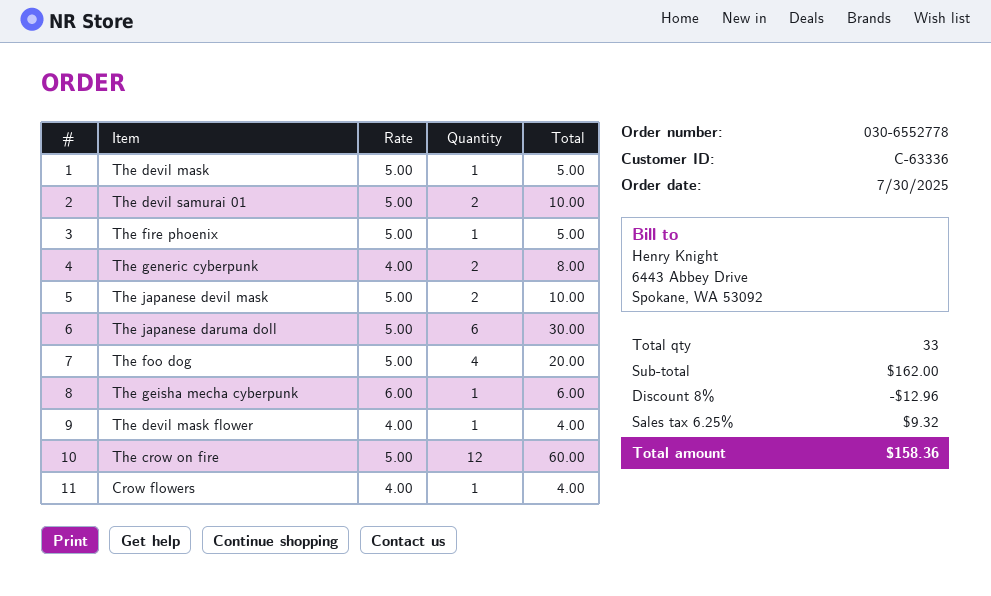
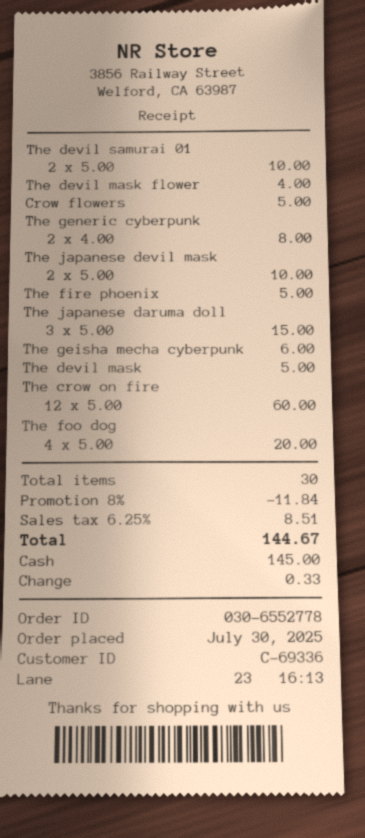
customer number: C-63336 -> C-69336
The japanese daruma doll: 6 x 5.00 = 30.00 -> 3 x 5.00 = 15.00
Crow flowers: 1 x 4.00 = 4.00 -> 1 x 5.00 = 5.00
total quantity: 33 -> 30
discount: 8% = 12.96 -> 8% = 11.84
tax: 6.25% = 9.32 -> 6.25% = 8.51
total: 158.36 -> 144.67

